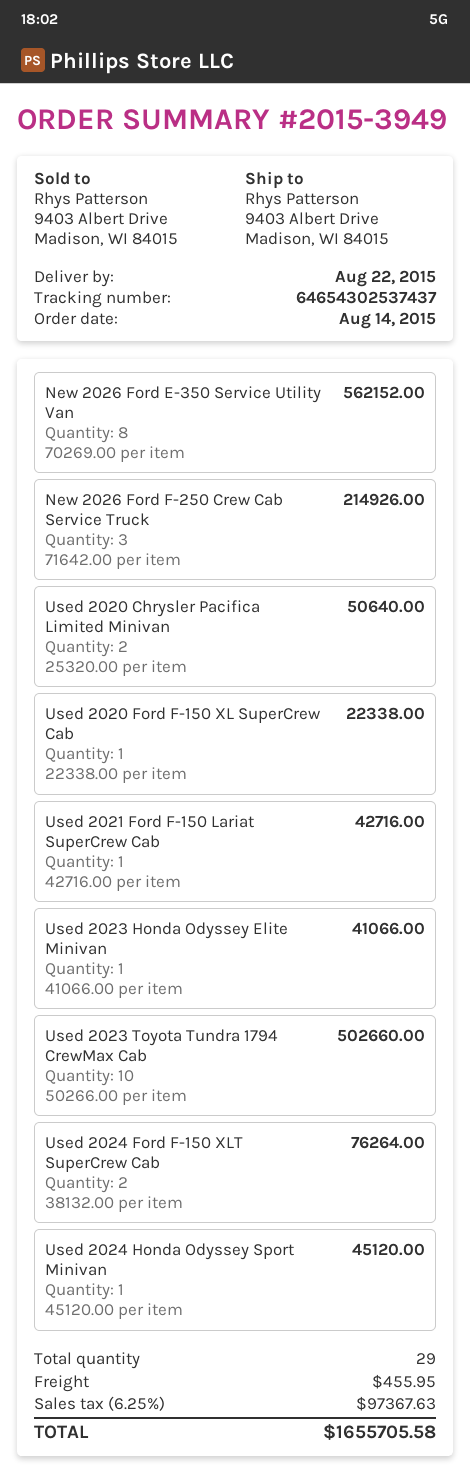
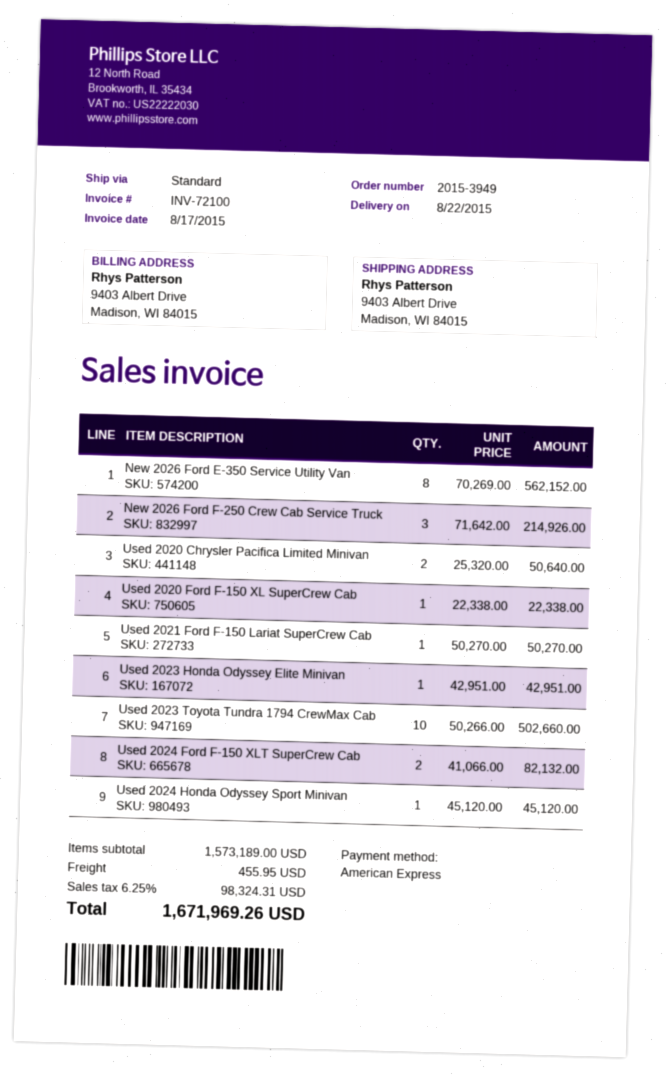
Used 2021 Ford F-150 Lariat SuperCrew Cab: 1 x 42716.00 = 42716.00 -> 1 x 50270.00 = 50270.00
Used 2023 Honda Odyssey Elite Minivan: 1 x 41066.00 = 41066.00 -> 1 x 42951.00 = 42951.00
Used 2024 Ford F-150 XLT SuperCrew Cab: 2 x 38132.00 = 76264.00 -> 2 x 41066.00 = 82132.00
tax: 6.25% = 97367.63 -> 6.25% = 98324.31
total: 1655705.58 -> 1671969.26

